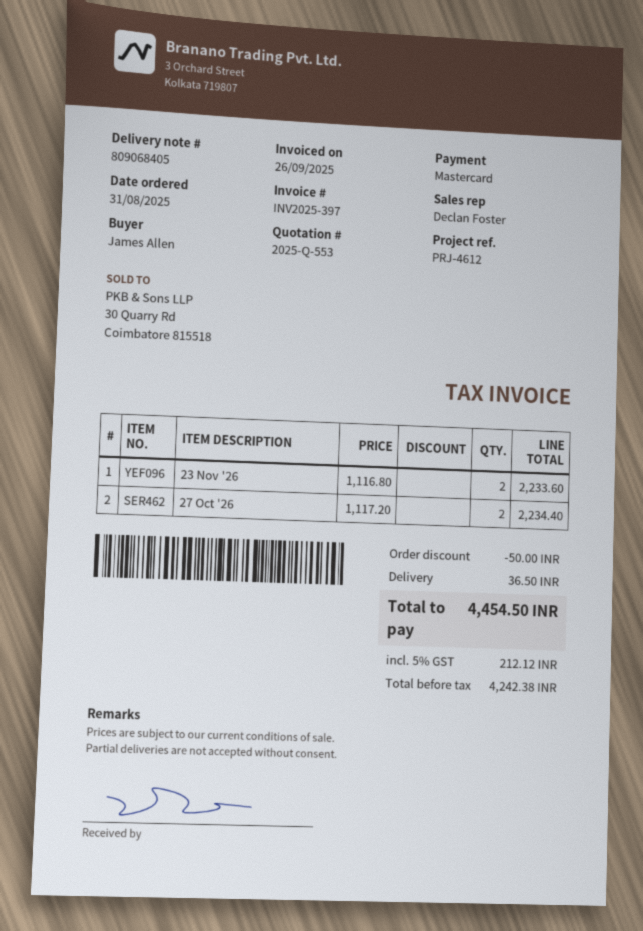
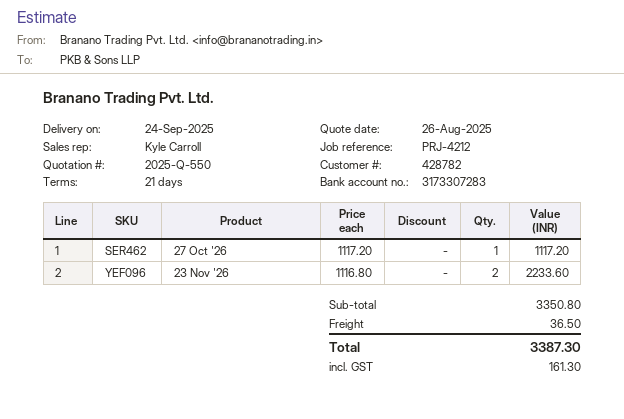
quote number: 2025-Q-553 -> 2025-Q-550
reference: PRJ-4612 -> PRJ-4212
sales rep: Declan Foster -> Kyle Carroll
27 Oct '26: 2 x 1117.20 = 2234.40 -> 1 x 1117.20 = 1117.20
discount: 50.00 -> none
tax: 212.12 -> 161.30
total: 4454.50 -> 3387.30

